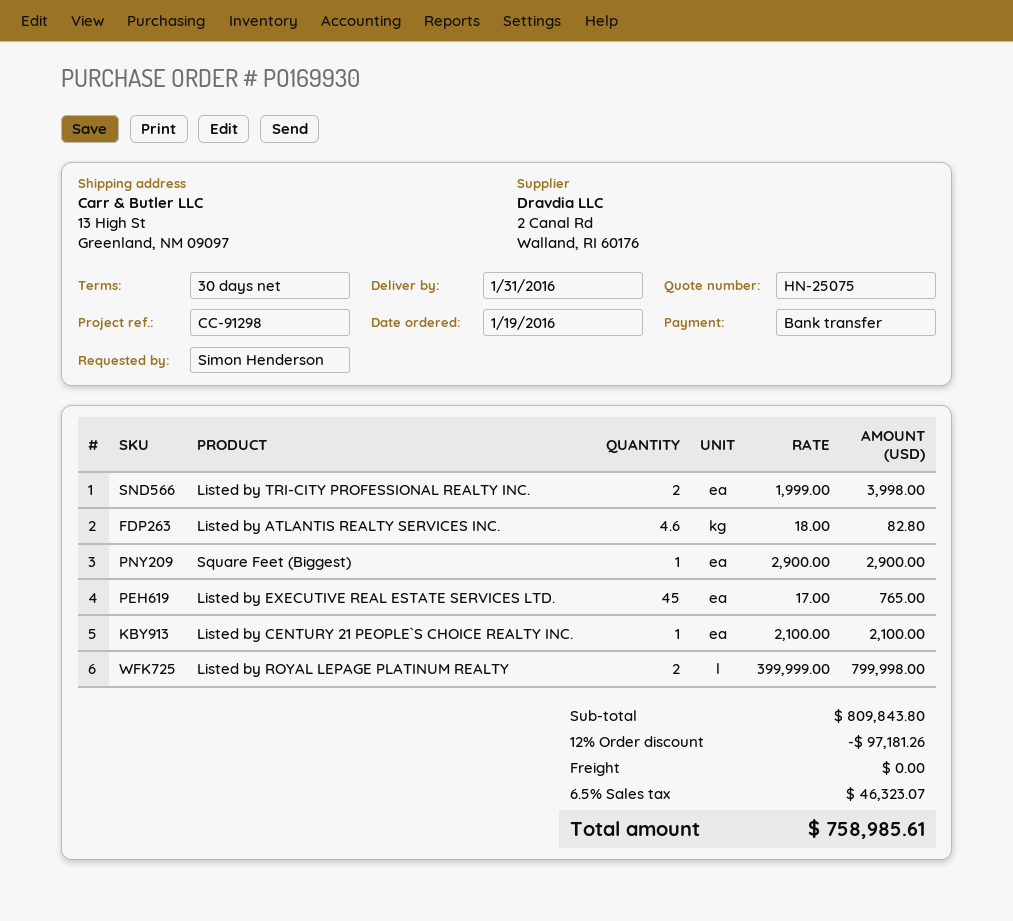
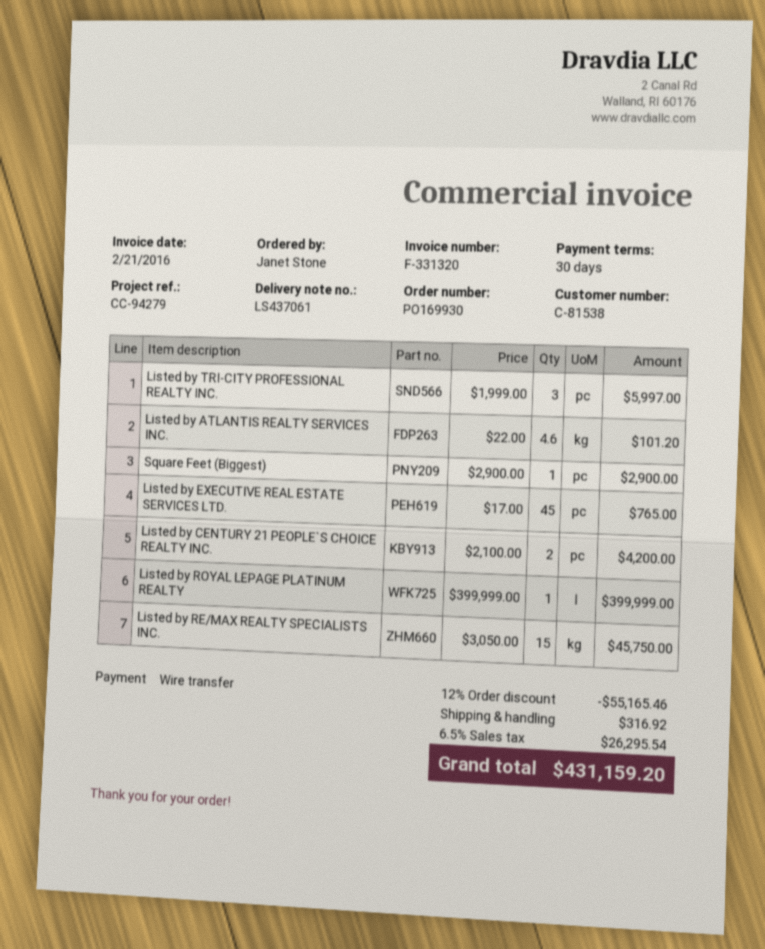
reference: CC-91298 -> CC-94279
ordered by: Simon Henderson -> Janet Stone
Listed by TRI-CITY PROFESSIONAL REALTY INC.: 2 x 1999.00 = 3998.00 -> 3 x 1999.00 = 5997.00
Listed by ATLANTIS REALTY SERVICES INC.: 4.6 x 18.00 = 82.80 -> 4.6 x 22.00 = 101.20
Listed by CENTURY 21 PEOPLE`S CHOICE REALTY INC.: 1 x 2100.00 = 2100.00 -> 2 x 2100.00 = 4200.00
Listed by ROYAL LEPAGE PLATINUM REALTY: 2 x 399999.00 = 799998.00 -> 1 x 399999.00 = 399999.00
Listed by RE/MAX REALTY SPECIALISTS INC.: none -> 15 x 3050.00 = 45750.00
discount: 12% = 97181.26 -> 12% = 55165.46
shipping: 0.00 -> 316.92
tax: 6.5% = 46323.07 -> 6.5% = 26295.54
total: 758985.61 -> 431159.20

